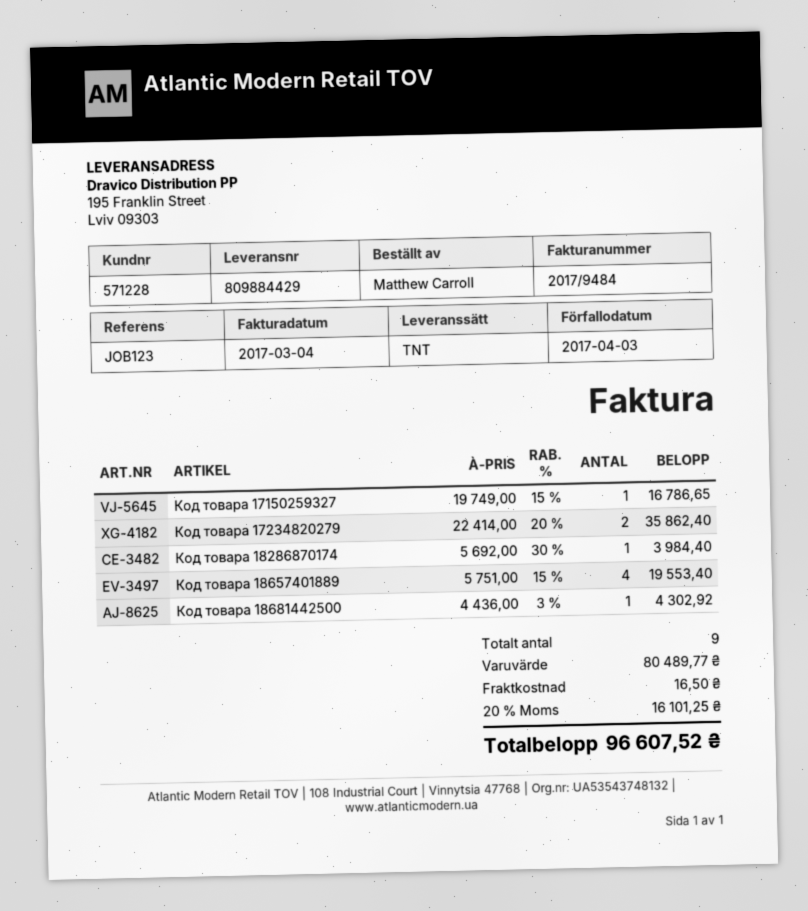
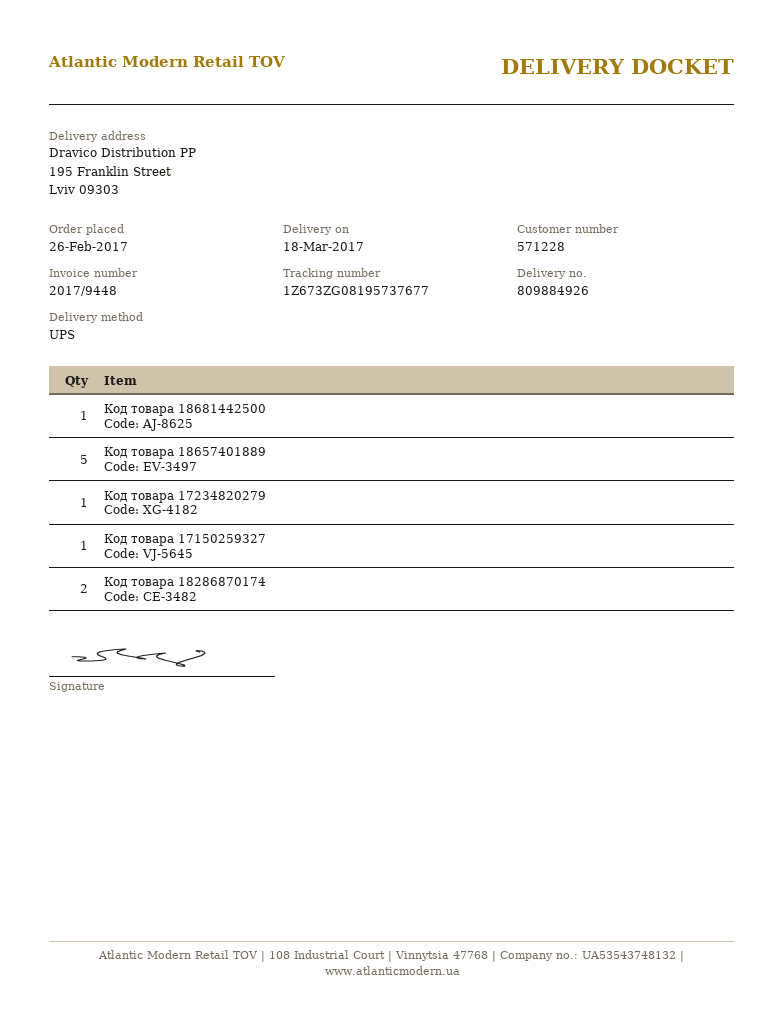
delivery note number: 809884429 -> 809884926
invoice number: 2017/9484 -> 2017/9448
shipping method: TNT -> UPS
Код товара 17234820279: 2 -> 1
Код товара 18286870174: 1 -> 2
Код товара 18657401889: 4 -> 5

